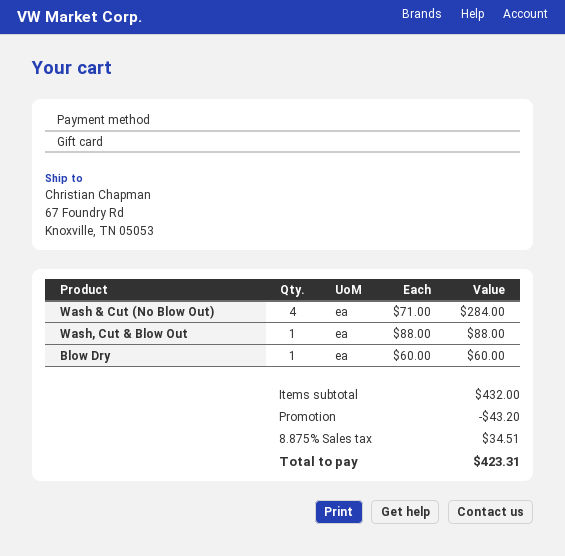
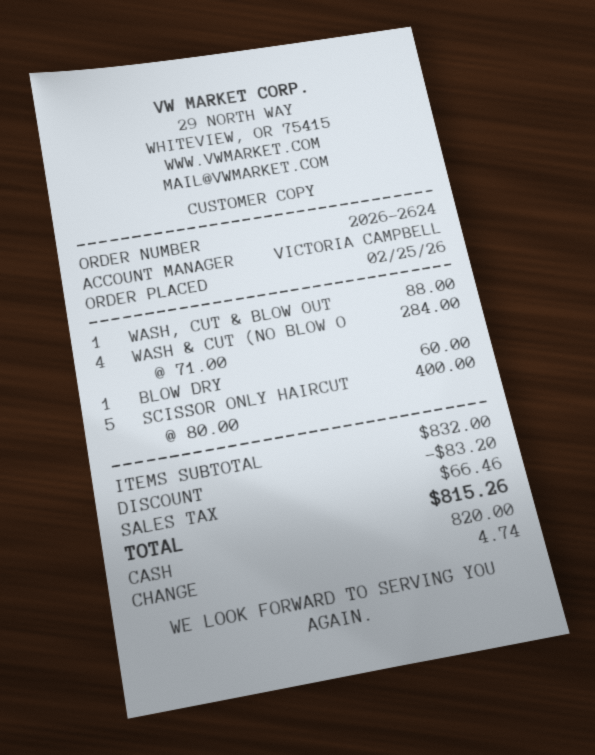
payment method: gift card -> cash
SCISSOR ONLY HAIRCUT: none -> 5 x 80.00 = 400.00
subtotal: 432.00 -> 832.00
discount: 43.20 -> 83.20
tax: 34.51 -> 66.46
total: 423.31 -> 815.26

